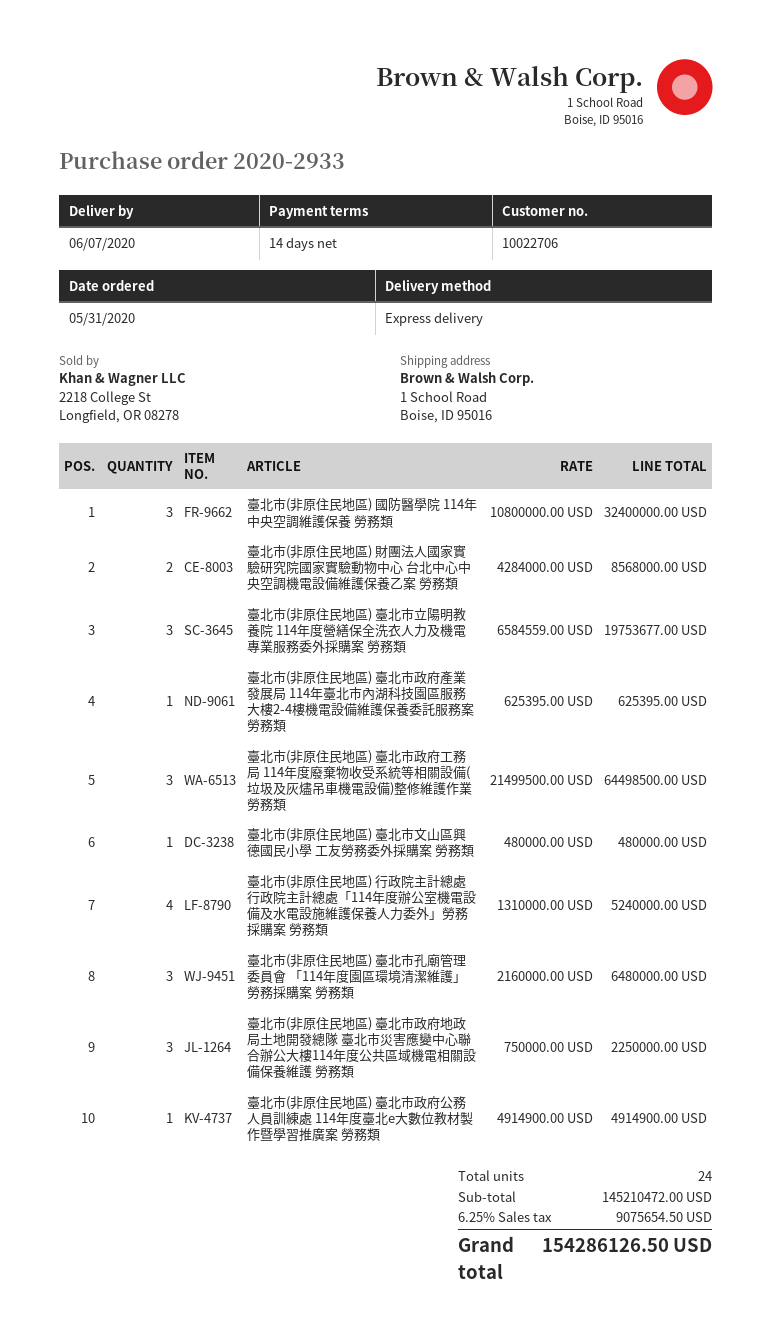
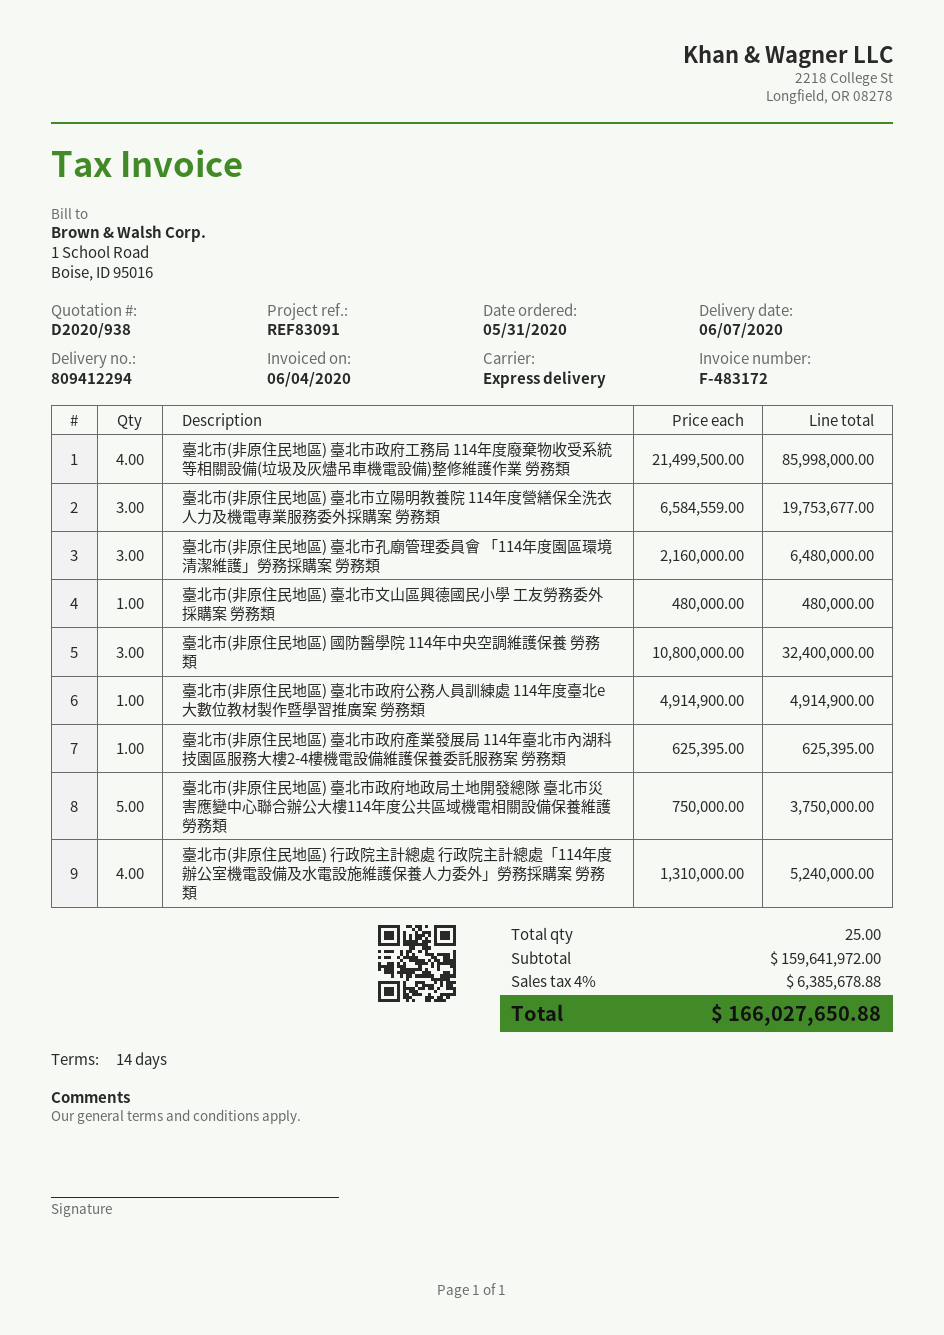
臺北市(非原住民地區) 財團法人國家實驗研究院國家實驗動物中心 台北中心中央空調機電設備維護保養乙案 勞務類: 2 x 4284000.00 = 8568000.00 -> none
臺北市(非原住民地區) 臺北市政府工務局 114年度廢棄物收受系統等相關設備(垃圾及灰燼吊車機電設備)整修維護作業 勞務類: 3 x 21499500.00 = 64498500.00 -> 4 x 21499500.00 = 85998000.00
臺北市(非原住民地區) 臺北市政府地政局土地開發總隊 臺北市災害應變中心聯合辦公大樓114年度公共區域機電相關設備保養維護 勞務類: 3 x 750000.00 = 2250000.00 -> 5 x 750000.00 = 3750000.00
total quantity: 24 -> 25
subtotal: 145210472.00 -> 159641972.00
tax: 6.25% = 9075654.50 -> 4% = 6385678.88
total: 154286126.50 -> 166027650.88

